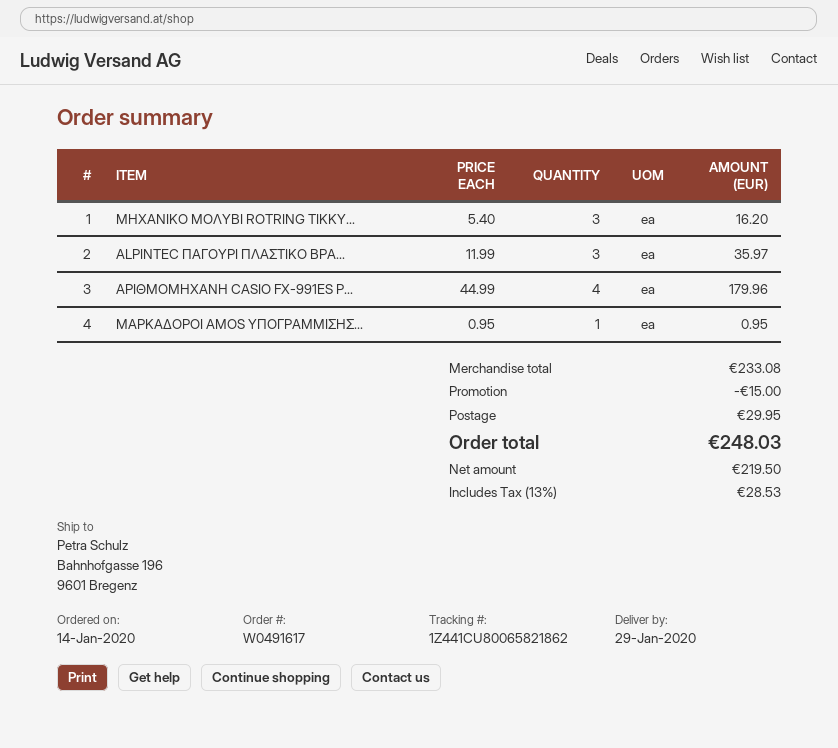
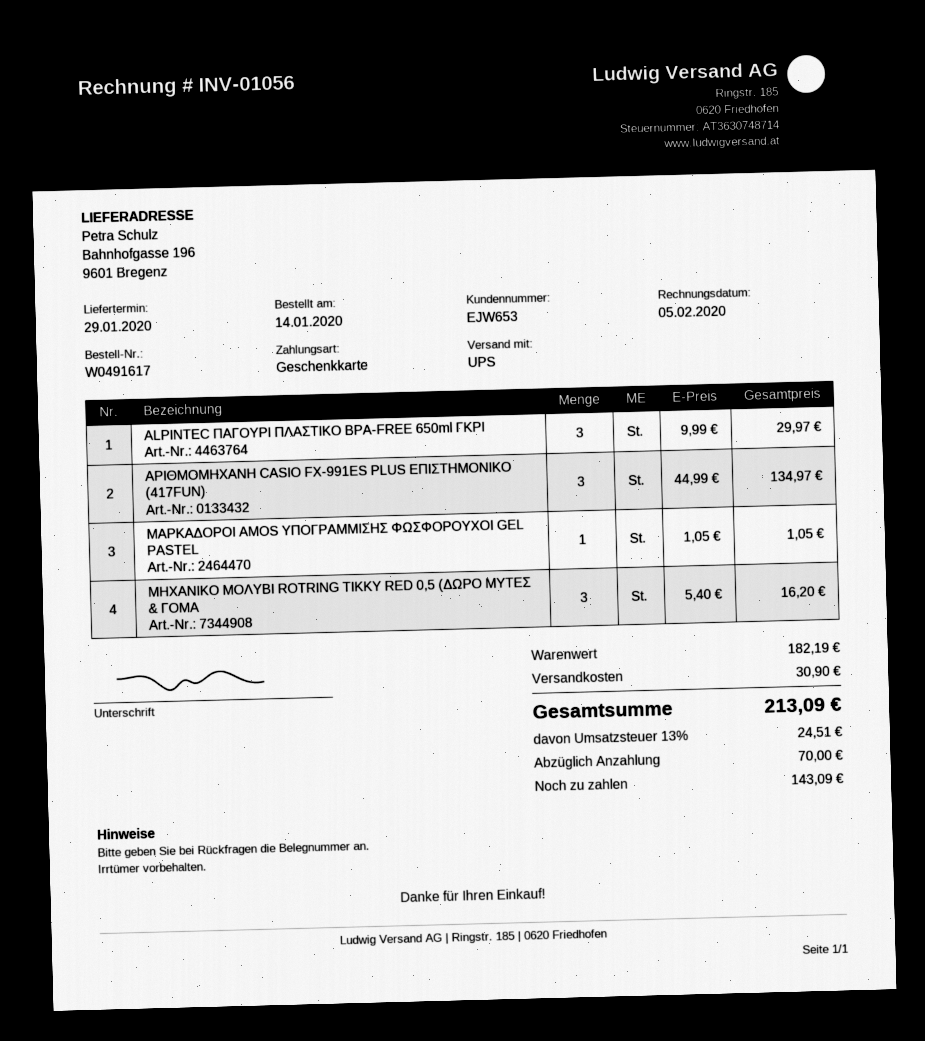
ALPINTEC ΠΑΓΟΥΡΙ ΠΛΑΣΤΙΚΟ BPA...: 3 x 11.99 = 35.97 -> 3 x 9.99 = 29.97
ΑΡΙΘΜΟΜΗΧΑΝΗ CASIO FX-991ES P...: 4 x 44.99 = 179.96 -> 3 x 44.99 = 134.97
ΜΑΡΚΑΔΟΡΟΙ AMOS ΥΠΟΓΡΑΜΜΙΣΗΣ...: 1 x 0.95 = 0.95 -> 1 x 1.05 = 1.05
subtotal: 233.08 -> 182.19
discount: 15.00 -> none
shipping: 29.95 -> 30.90
tax: 13% = 28.53 -> 13% = 24.51
total: 248.03 -> 213.09

